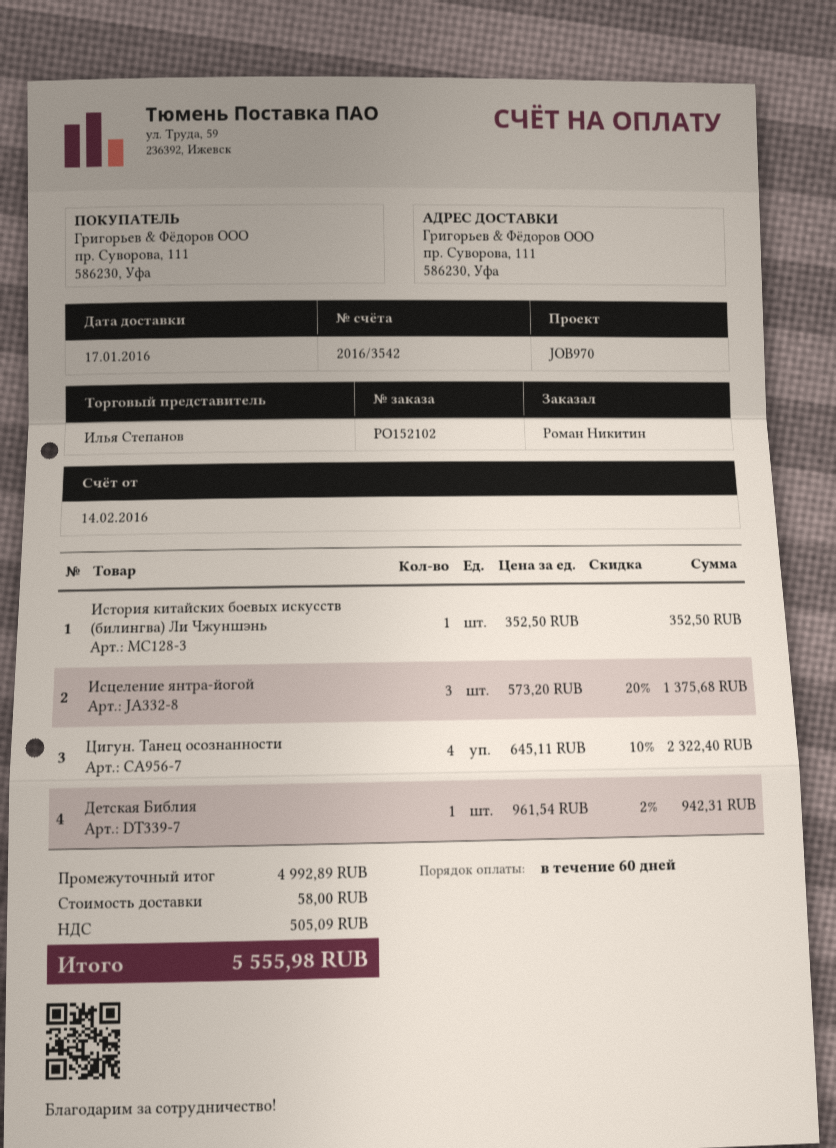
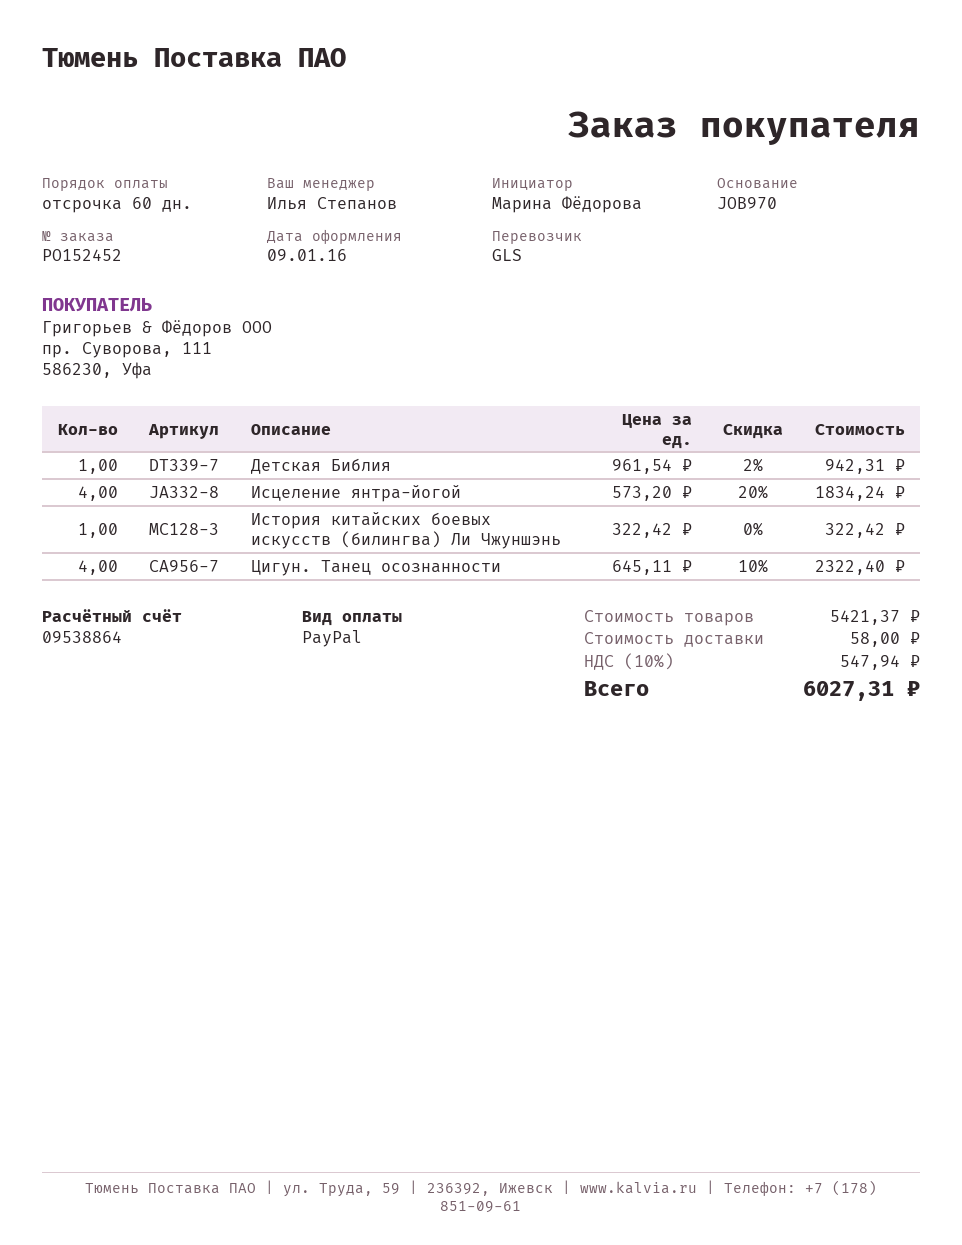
order number: PO152102 -> PO152452
ordered by: Роман Никитин -> Марина Фёдорова
История китайских боевых искусств (билингва) Ли Чжуншэнь: 1 x 352.50 = 352.50 -> 1 x 322.42 = 322.42
Исцеление янтра-йогой: 3 x 573.20 - 20% = 1375.68 -> 4 x 573.20 - 20% = 1834.24
subtotal: 4992.89 -> 5421.37
tax: 505.09 -> 547.94
total: 5555.98 -> 6027.31

